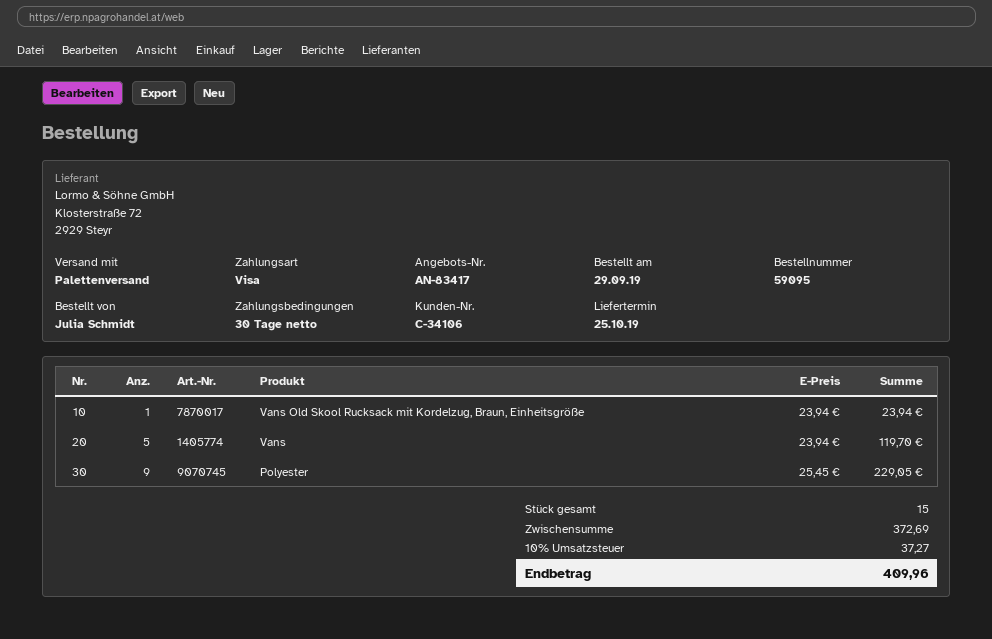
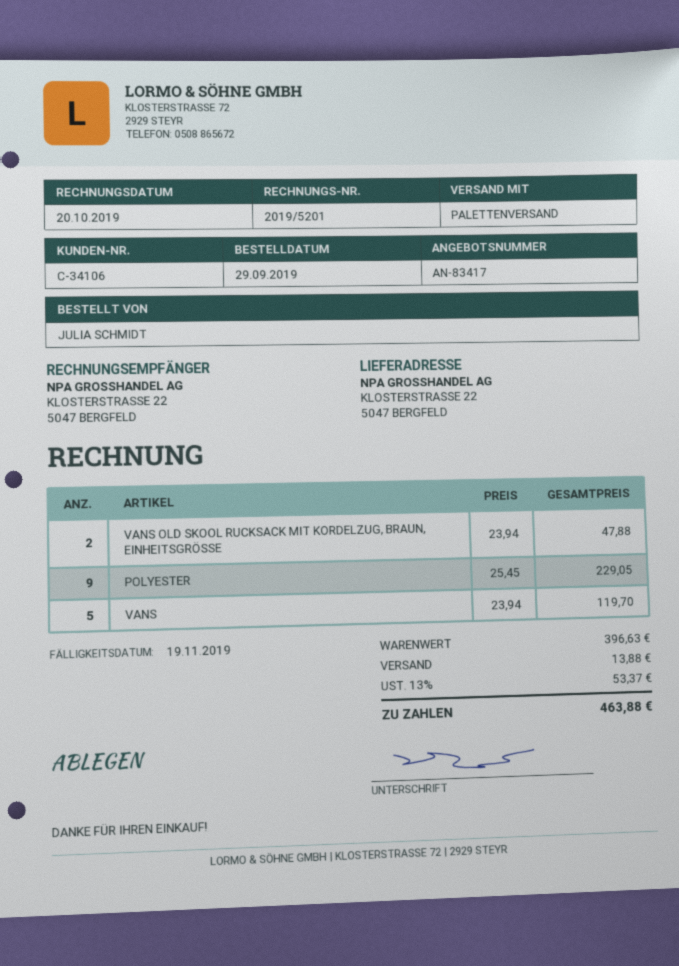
Vans Old Skool Rucksack mit Kordelzug, Braun, Einheitsgröße: 1 x 23.94 = 23.94 -> 2 x 23.94 = 47.88
subtotal: 372.69 -> 396.63
shipping: none -> 13.88
tax: 10% = 37.27 -> 13% = 53.37
total: 409.96 -> 463.88

